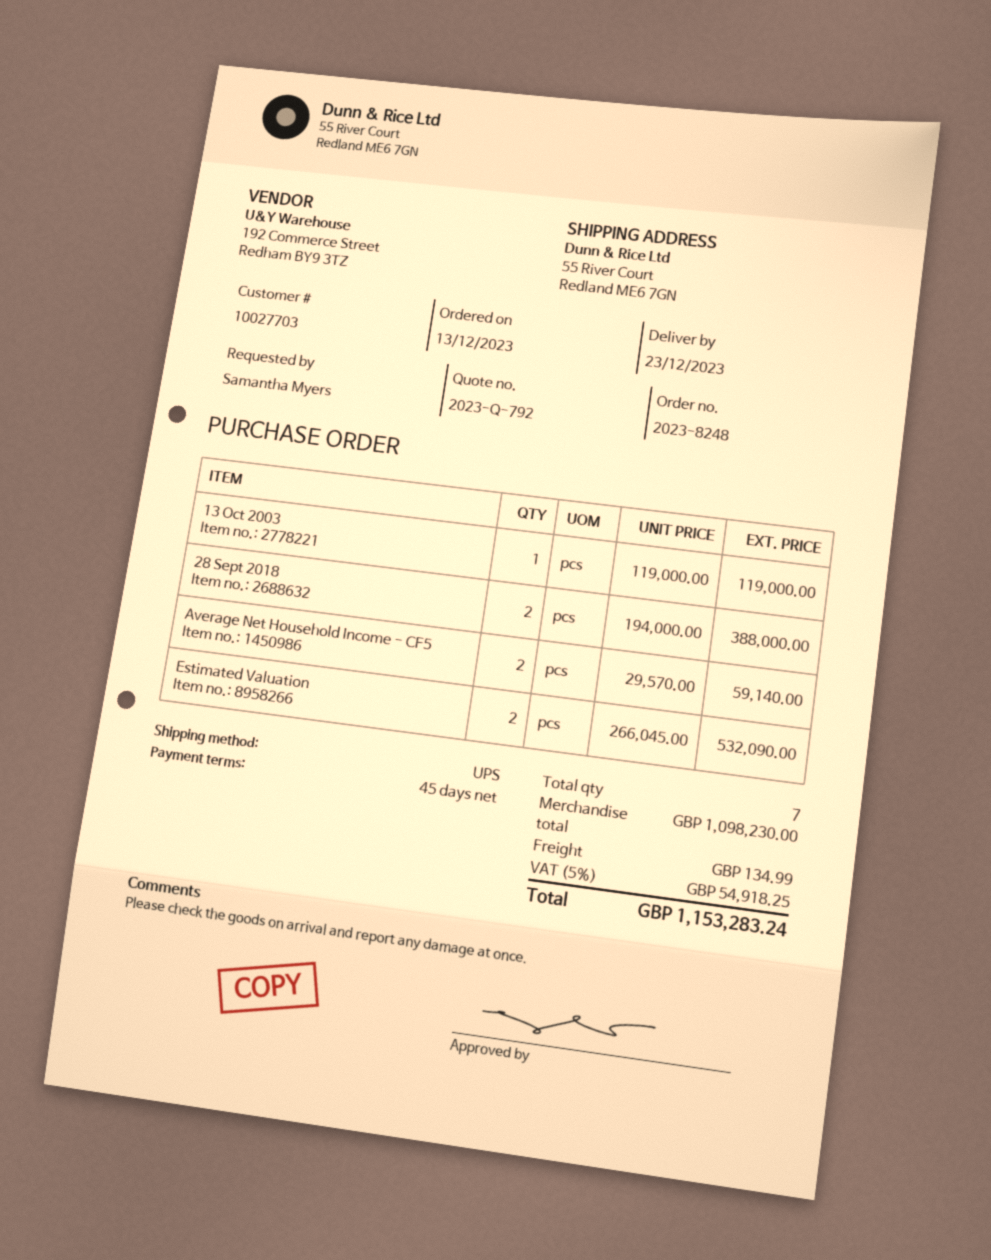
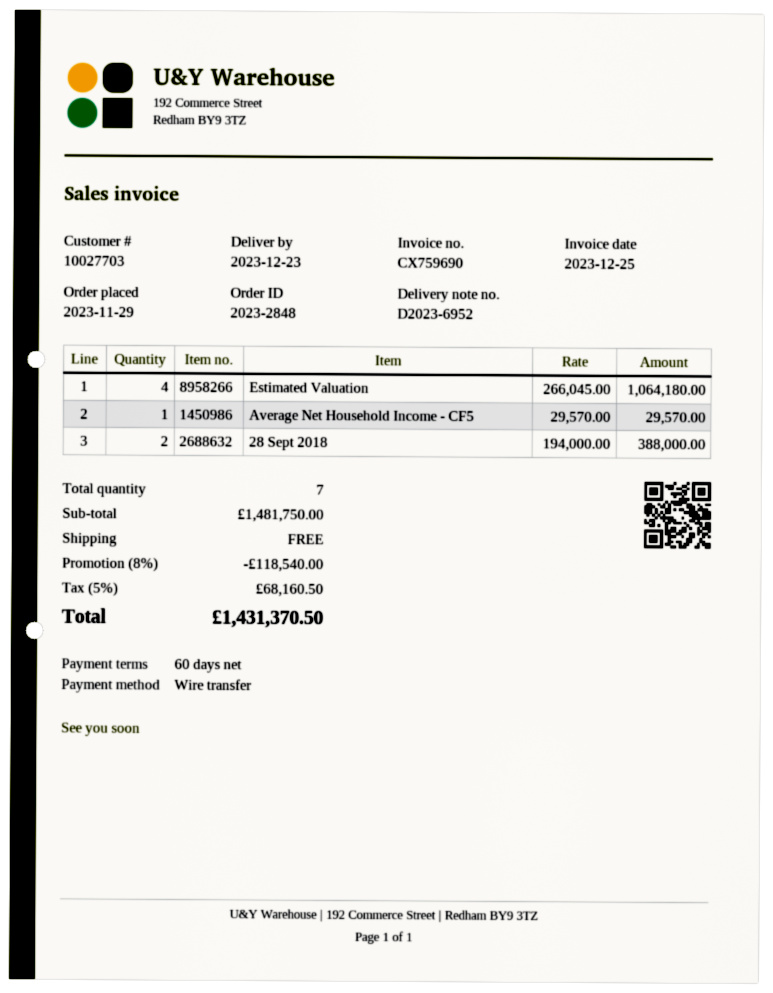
order number: 2023-8248 -> 2023-2848
order date: 2023-12-13 -> 2023-11-29
payment terms: 45 days -> 60 days
13 Oct 2003: 1 x 119000.00 = 119000.00 -> none
Average Net Household Income - CF5: 2 x 29570.00 = 59140.00 -> 1 x 29570.00 = 29570.00
Estimated Valuation: 2 x 266045.00 = 532090.00 -> 4 x 266045.00 = 1064180.00
subtotal: 1098230.00 -> 1481750.00
discount: none -> 8% = 118540.00
shipping: 134.99 -> 0.00
tax: 5% = 54918.25 -> 5% = 68160.50
total: 1153283.24 -> 1431370.50

